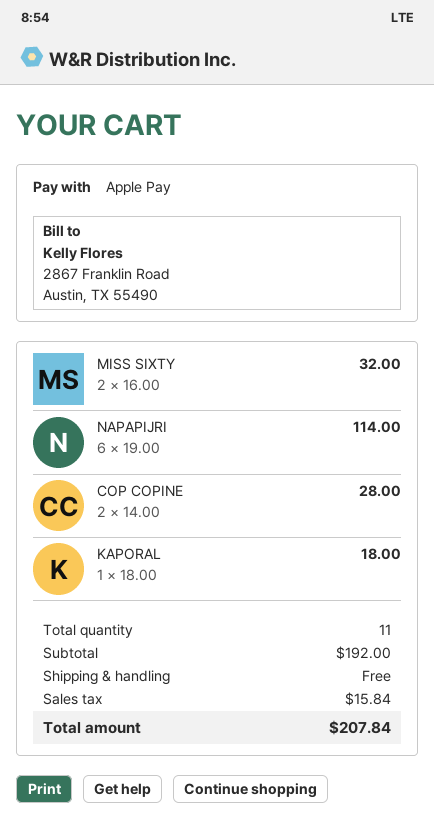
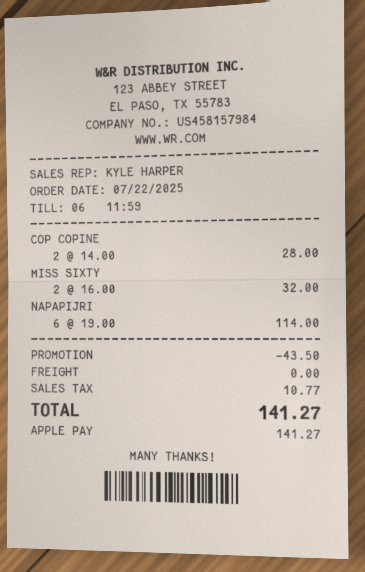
KAPORAL: 1 x 18.00 = 18.00 -> none
discount: none -> 43.50
tax: 15.84 -> 10.77
total: 207.84 -> 141.27

